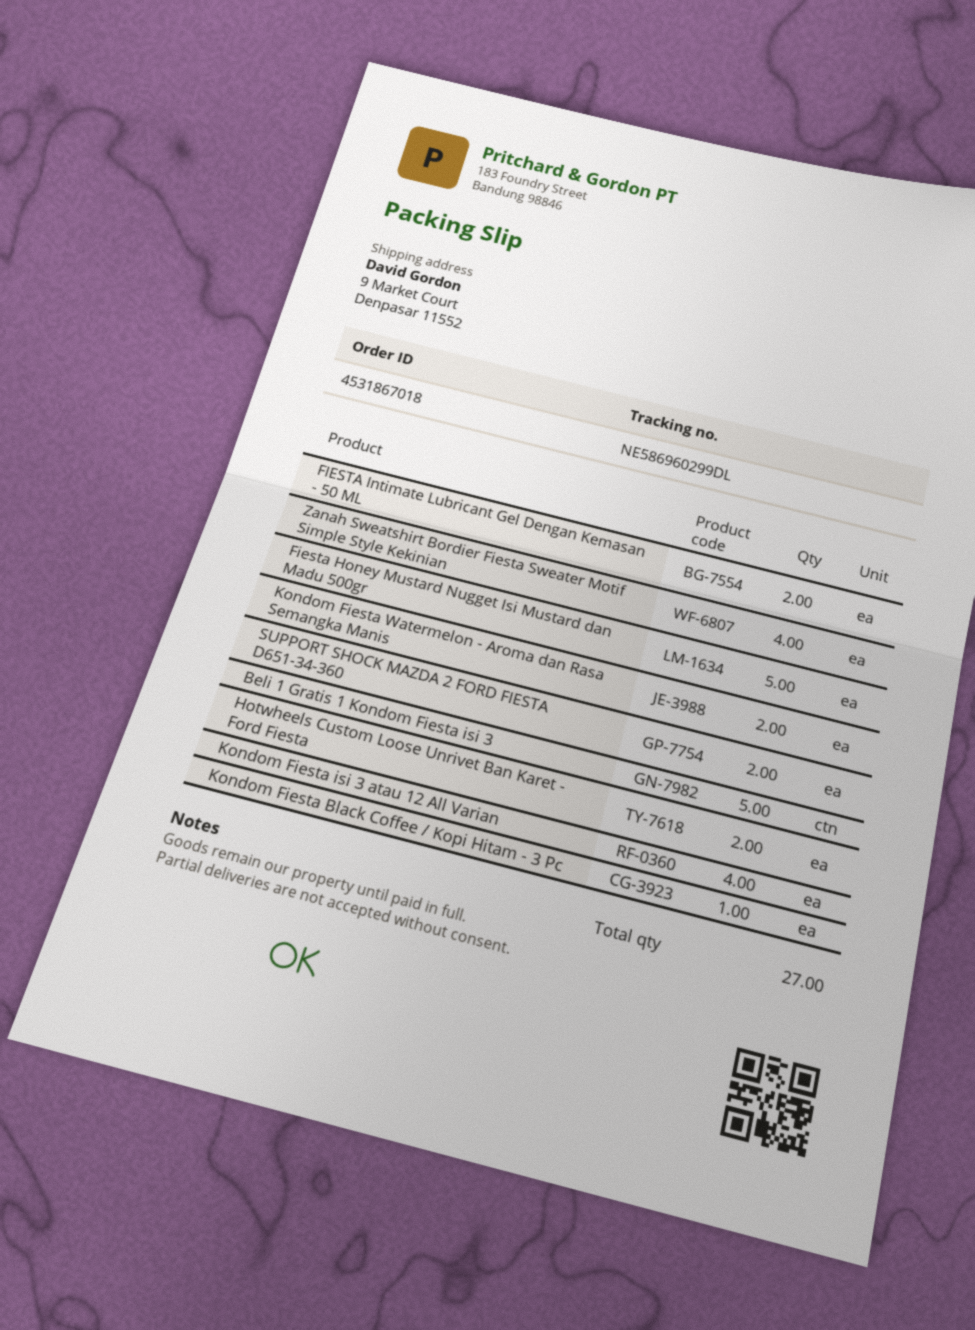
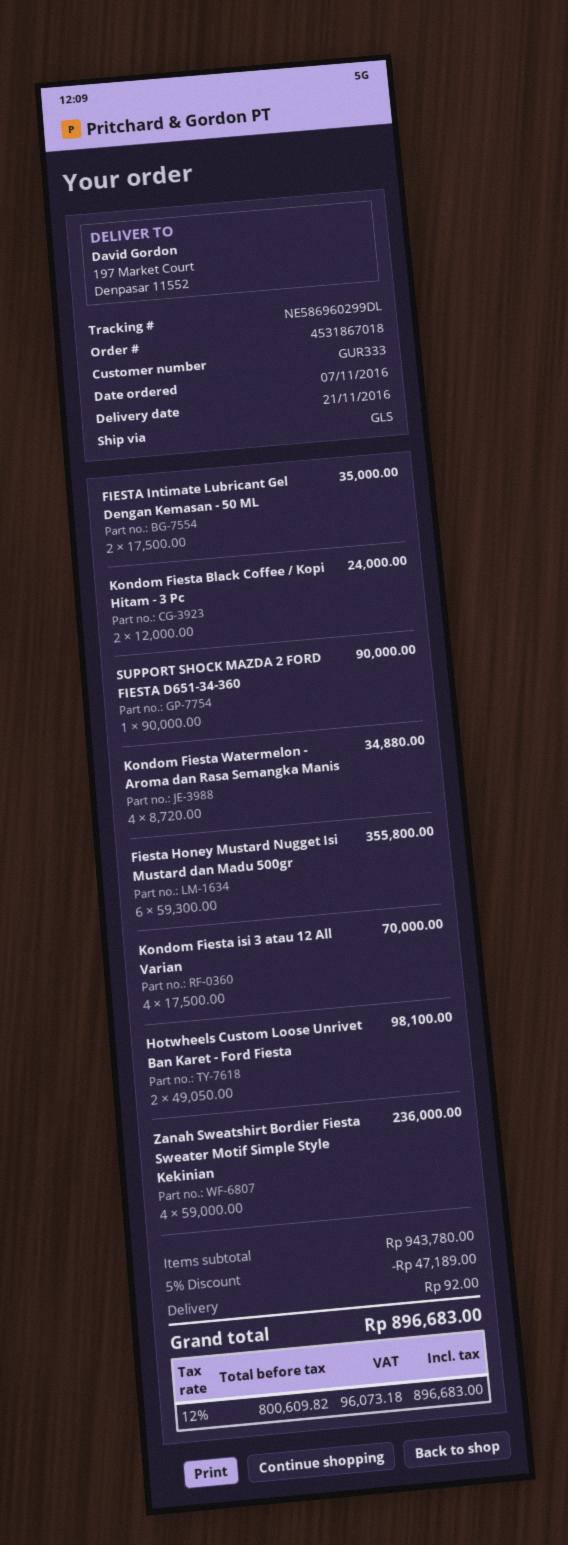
ship to: 9 Market Court, Denpasar 11552 -> 197 Market Court, Denpasar 11552
Fiesta Honey Mustard Nugget Isi Mustard dan Madu 500gr: 5 -> 6
Kondom Fiesta Watermelon - Aroma dan Rasa Semangka Manis: 2 -> 4
SUPPORT SHOCK MAZDA 2 FORD FIESTA D651-34-360: 2 -> 1
Beli 1 Gratis 1 Kondom Fiesta isi 3: 5 -> none
Kondom Fiesta Black Coffee / Kopi Hitam - 3 Pc: 1 -> 2

